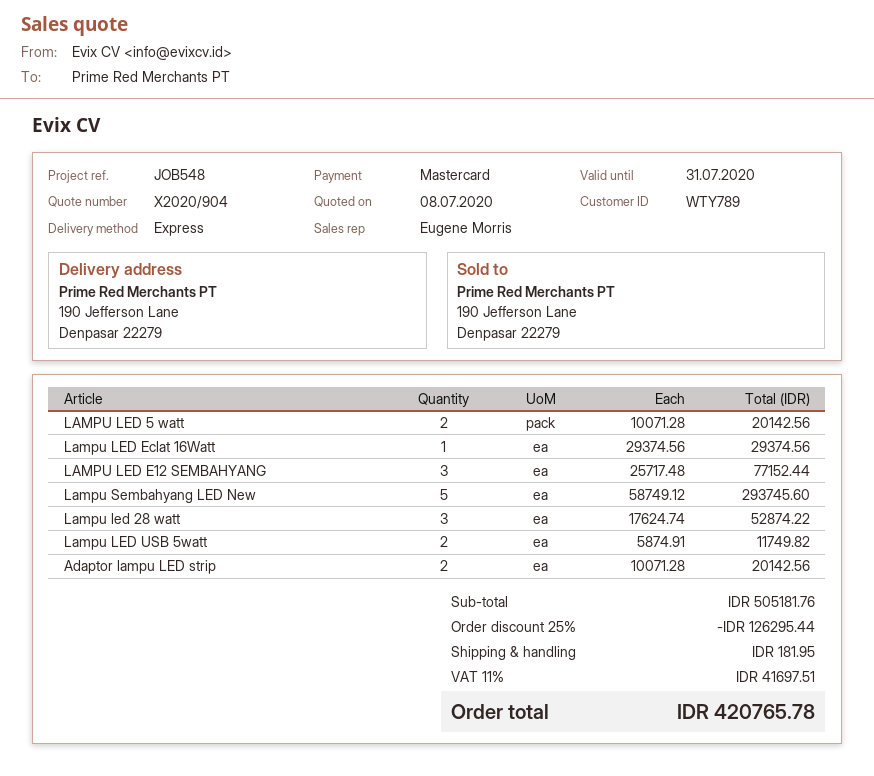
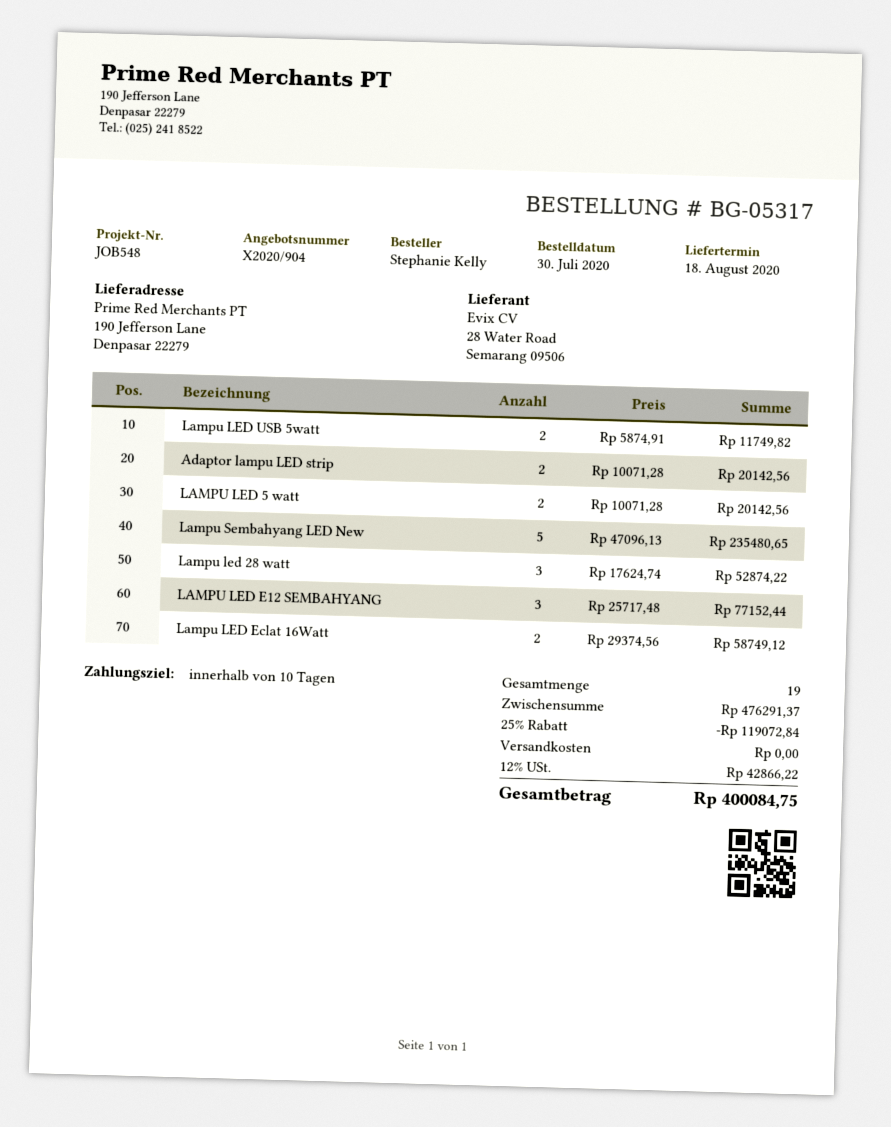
Lampu LED Eclat 16Watt: 1 x 29374.56 = 29374.56 -> 2 x 29374.56 = 58749.12
Lampu Sembahyang LED New: 5 x 58749.12 = 293745.60 -> 5 x 47096.13 = 235480.65
subtotal: 505181.76 -> 476291.37
discount: 25% = 126295.44 -> 25% = 119072.84
shipping: 181.95 -> 0.00
tax: 11% = 41697.51 -> 12% = 42866.22
total: 420765.78 -> 400084.75

